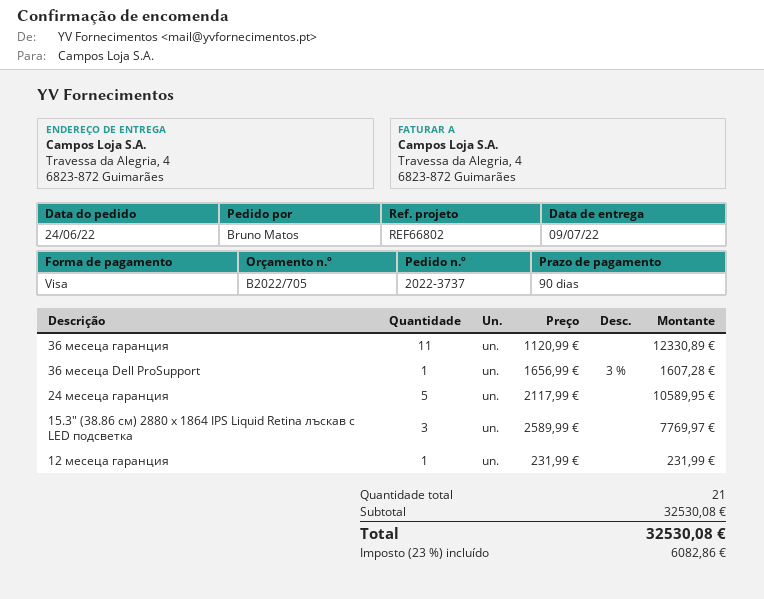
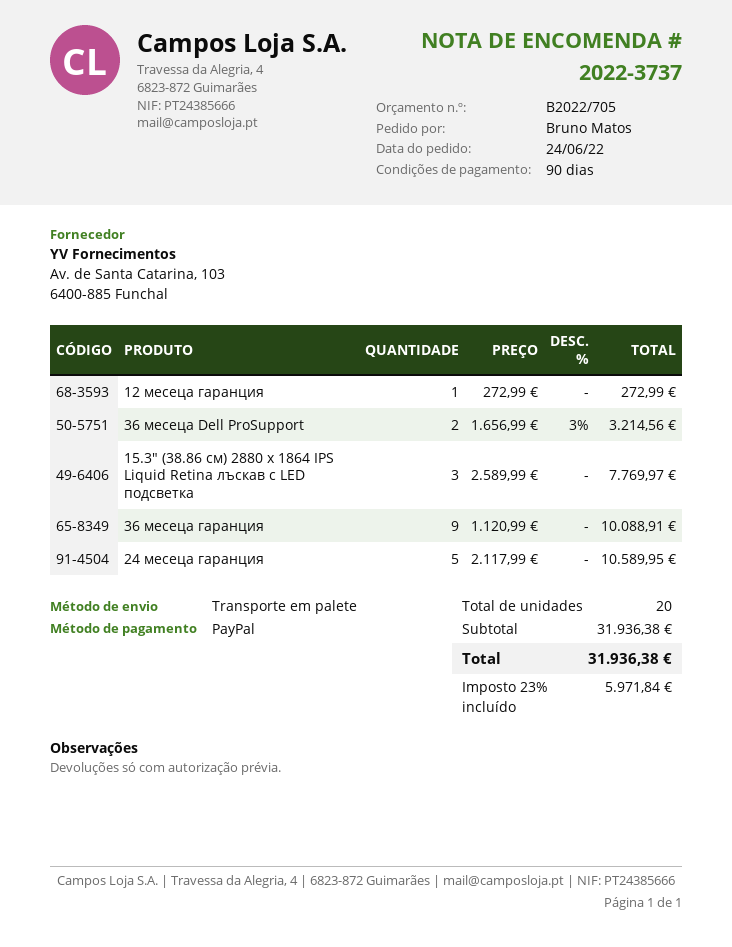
payment method: Visa -> PayPal
36 месеца гаранция: 11 x 1120.99 = 12330.89 -> 9 x 1120.99 = 10088.91
36 месеца Dell ProSupport: 1 x 1656.99 - 3% = 1607.28 -> 2 x 1656.99 - 3% = 3214.56
12 месеца гаранция: 1 x 231.99 = 231.99 -> 1 x 272.99 = 272.99
total quantity: 21 -> 20
subtotal: 32530.08 -> 31936.38
tax: 23% = 6082.86 -> 23% = 5971.84
total: 32530.08 -> 31936.38

